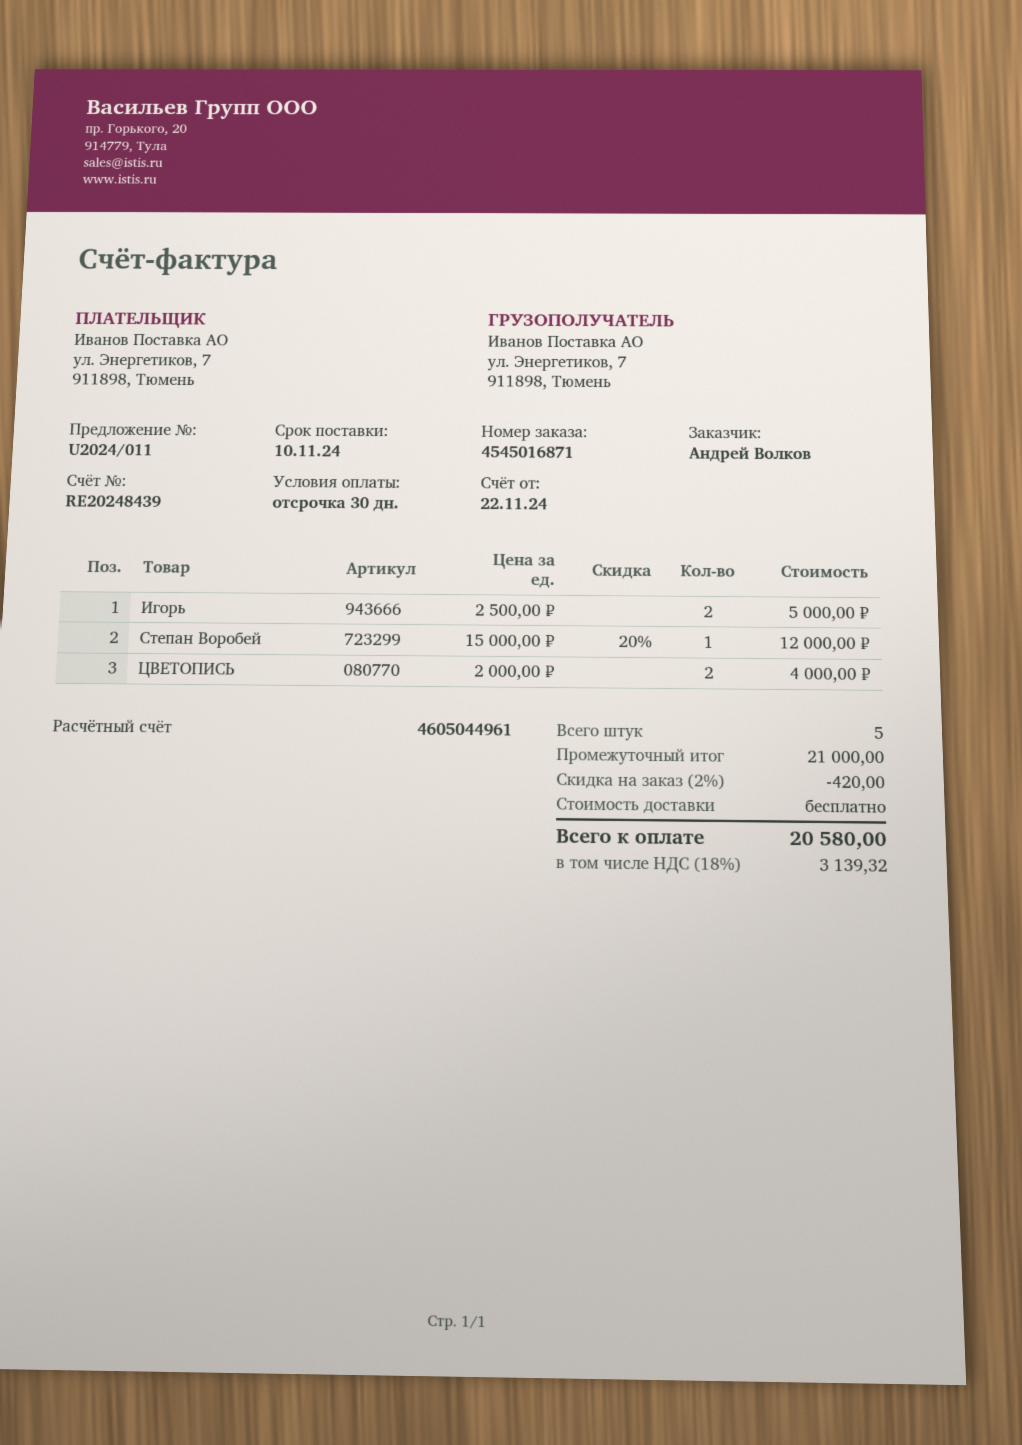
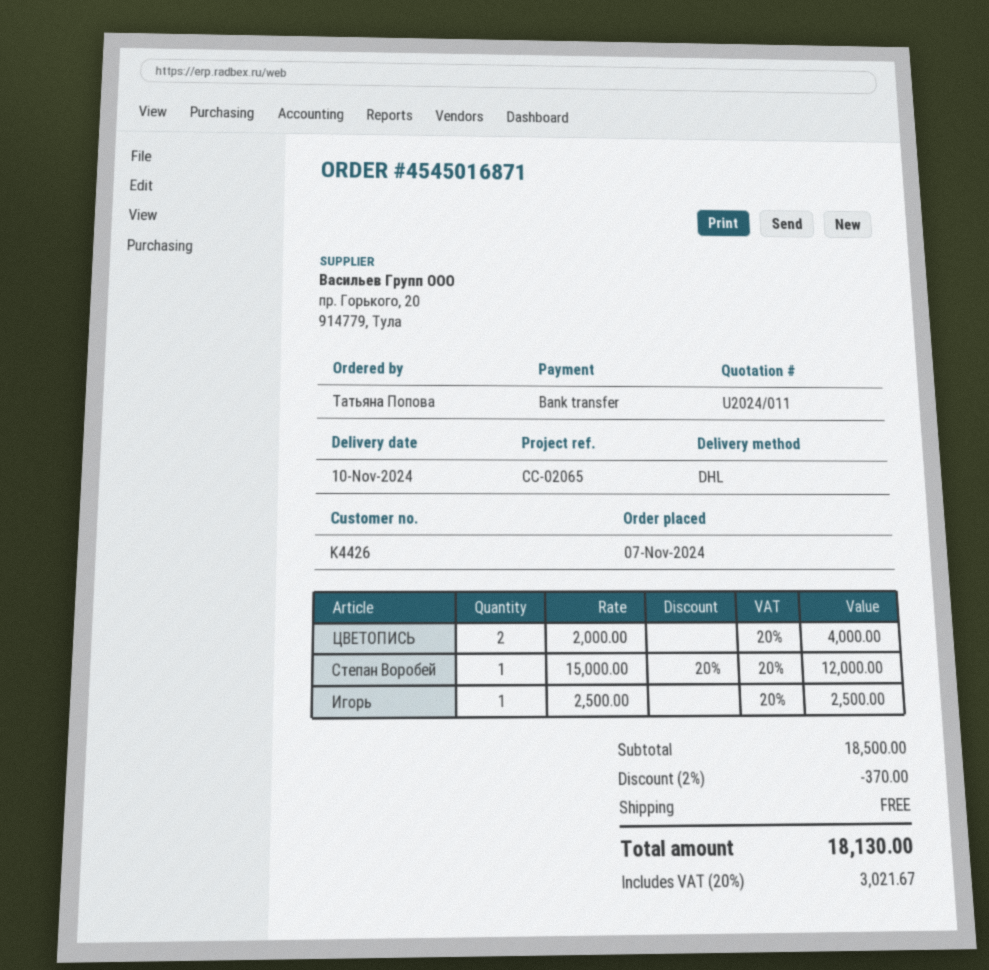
ordered by: Андрей Волков -> Татьяна Попова
Игорь: 2 x 2500.00 = 5000.00 -> 1 x 2500.00 = 2500.00
subtotal: 21000.00 -> 18500.00
discount: 2% = 420.00 -> 2% = 370.00
tax: 18% = 3139.32 -> 20% = 3021.67
total: 20580.00 -> 18130.00

